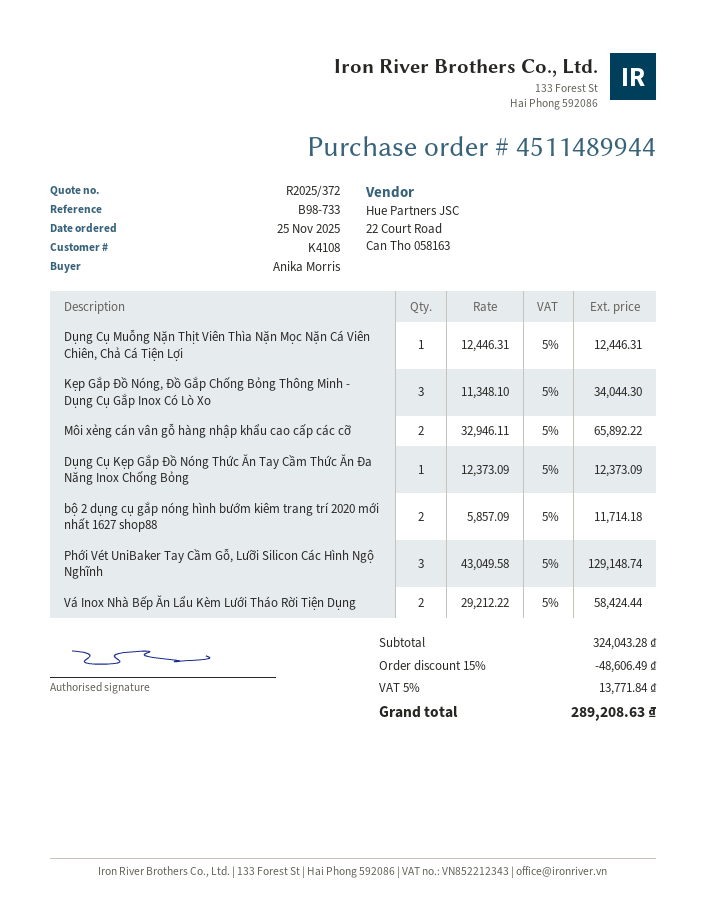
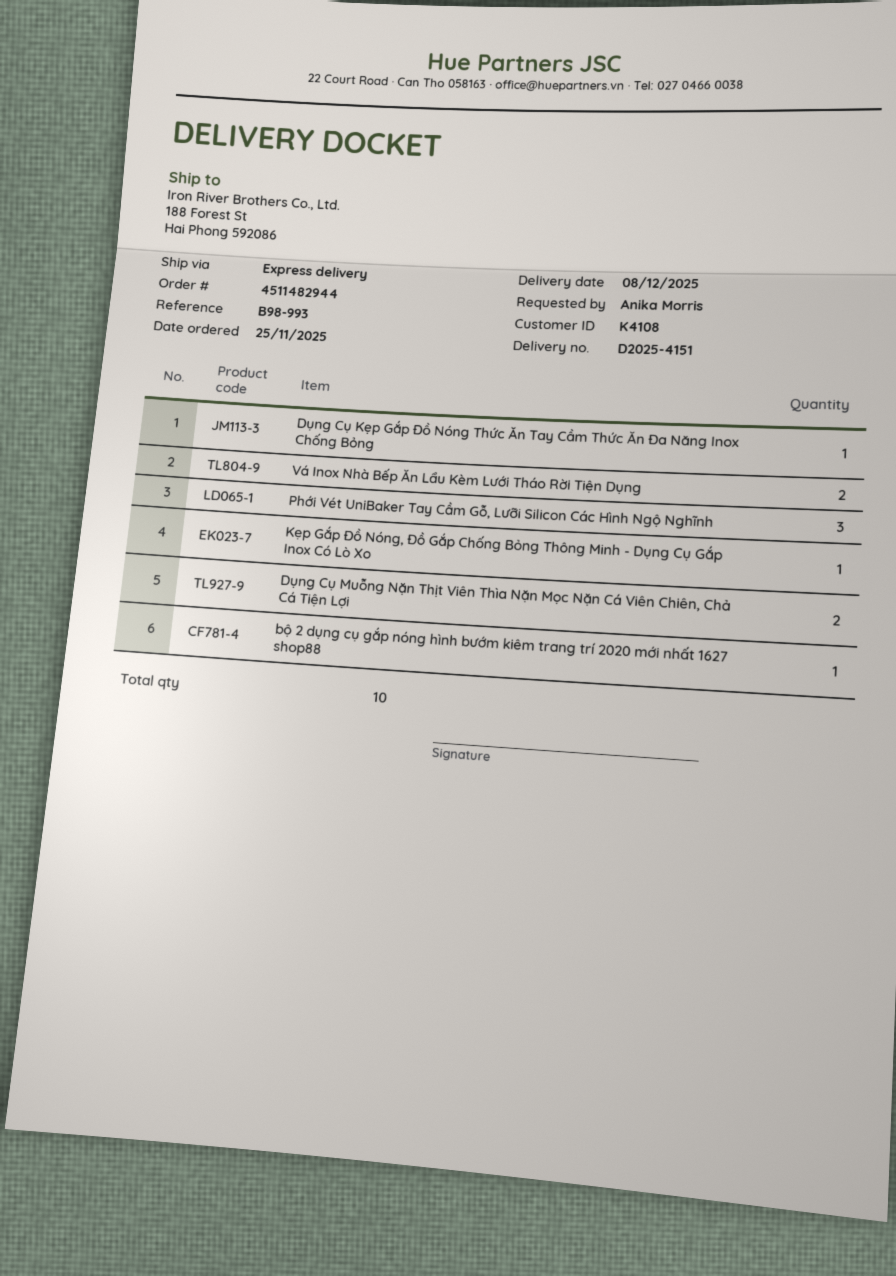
order number: 4511489944 -> 4511482944
reference: B98-733 -> B98-993
Dụng Cụ Muỗng Nặn Thịt Viên Thìa Nặn Mọc Nặn Cá Viên Chiên, Chả Cá Tiện Lợi: 1 -> 2
Kẹp Gắp Đồ Nóng, Đồ Gắp Chống Bỏng Thông Minh - Dụng Cụ Gắp Inox Có Lò Xo: 3 -> 1
Môi xẻng cán vân gỗ hàng nhập khẩu cao cấp các cỡ: 2 -> none
bộ 2 dụng cụ gắp nóng hình bướm kiêm trang trí 2020 mới nhất 1627 shop88: 2 -> 1

